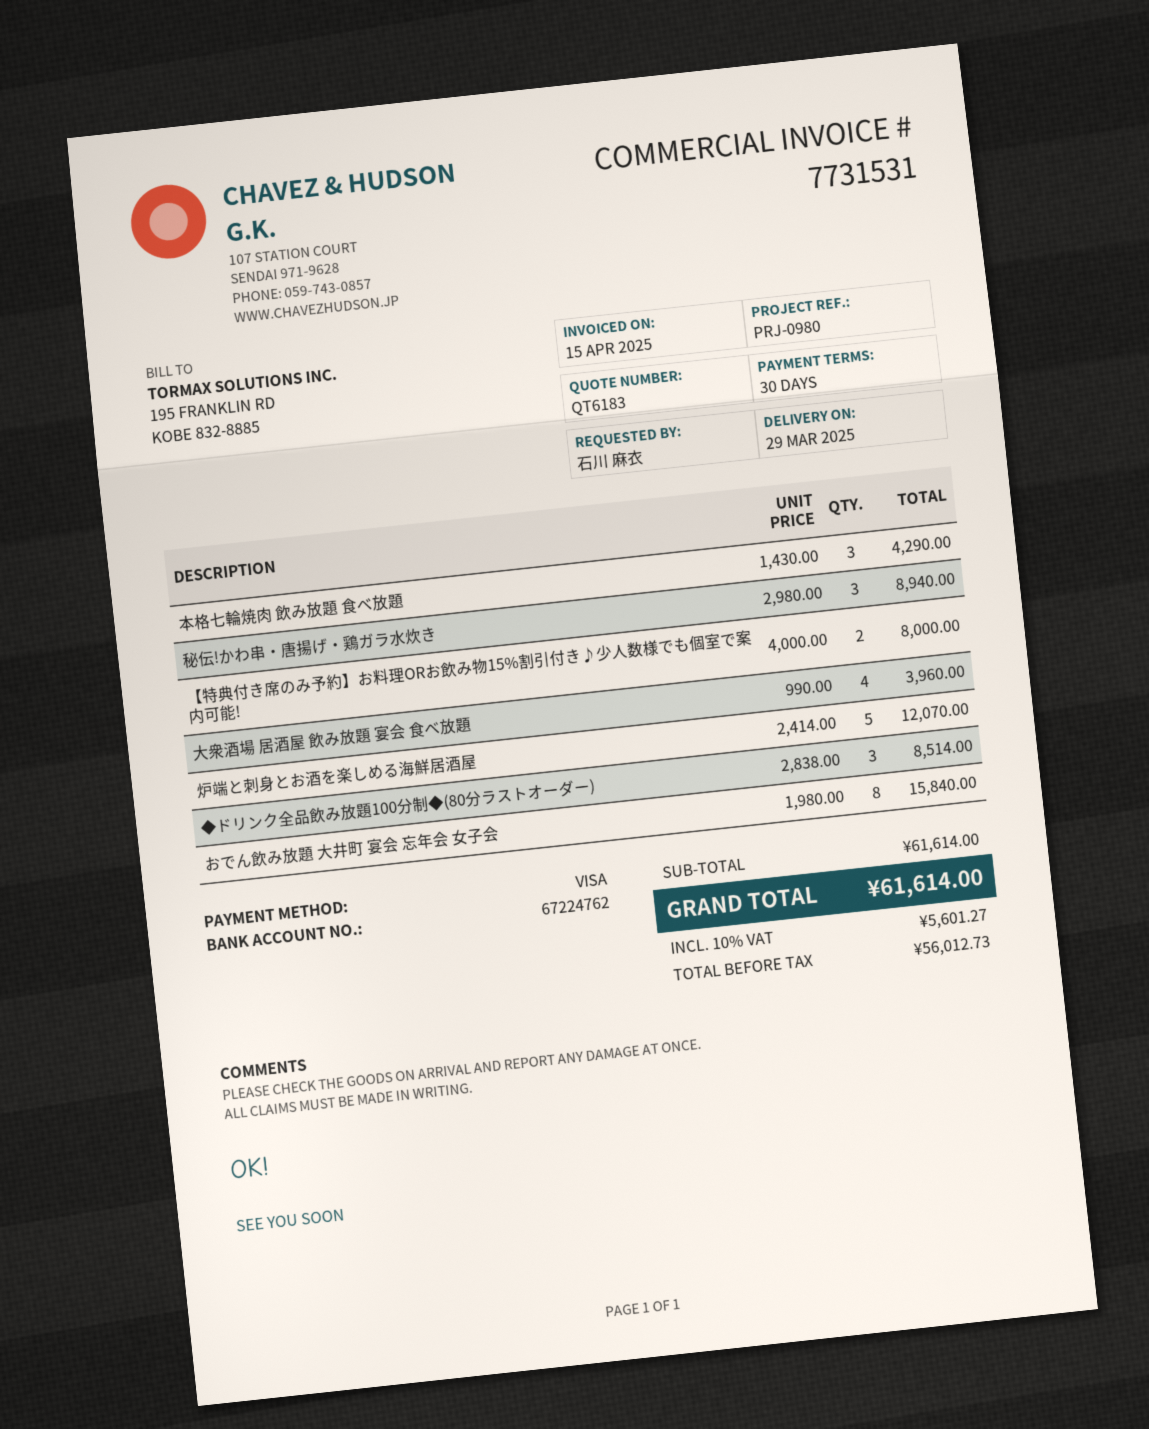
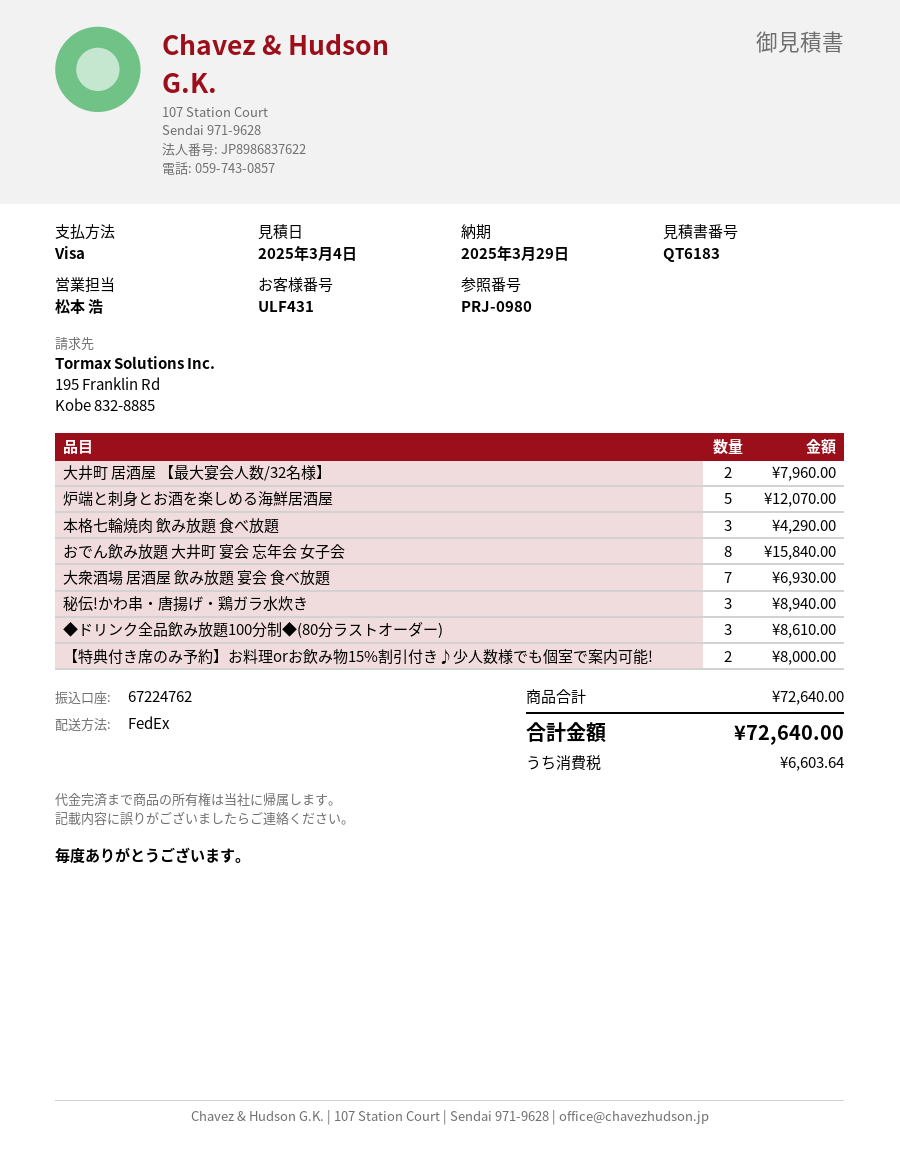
大衆酒場 居酒屋 飲み放題 宴会 食べ放題: 4 for 3960.00 -> 7 for 6930.00
◆ドリンク全品飲み放題100分制◆(80分ラストオーダー): 3 for 8514.00 -> 3 for 8610.00
大井町 居酒屋 【最大宴会人数/32名様】: none -> 2 for 7960.00
subtotal: 61614.00 -> 72640.00
tax: 5601.27 -> 6603.64
total: 61614.00 -> 72640.00

